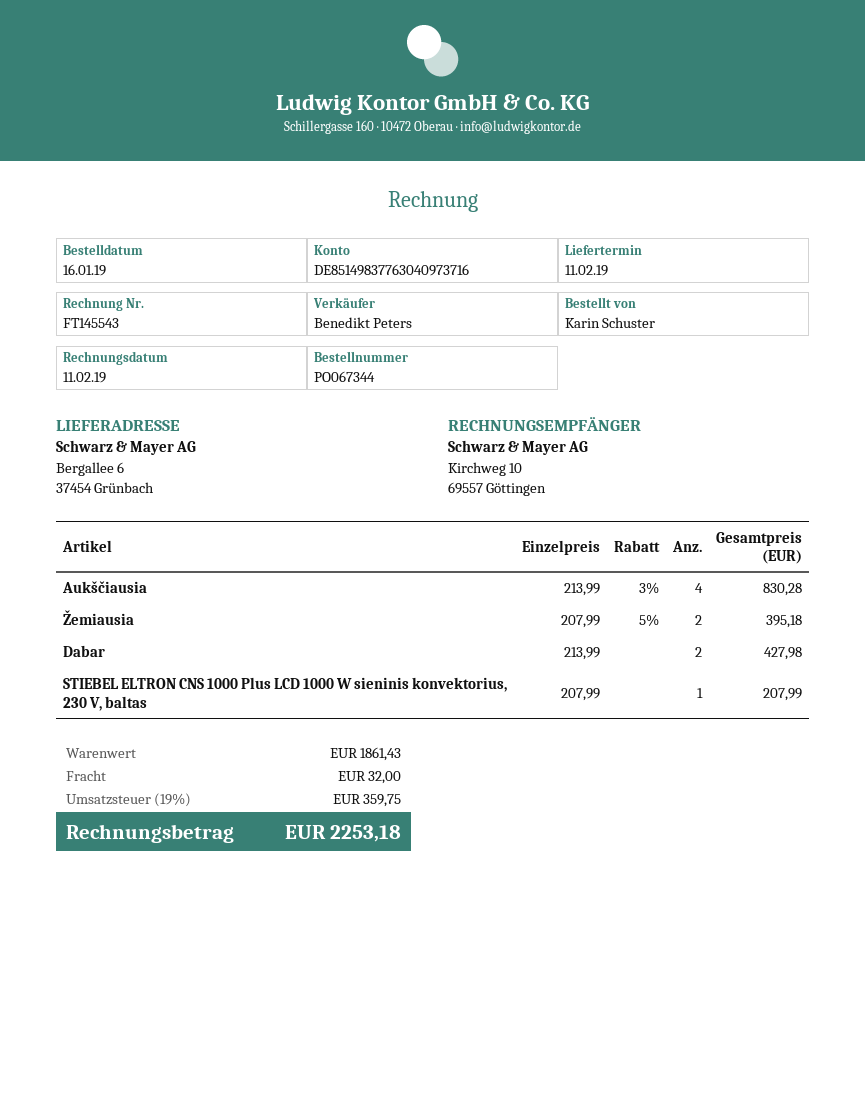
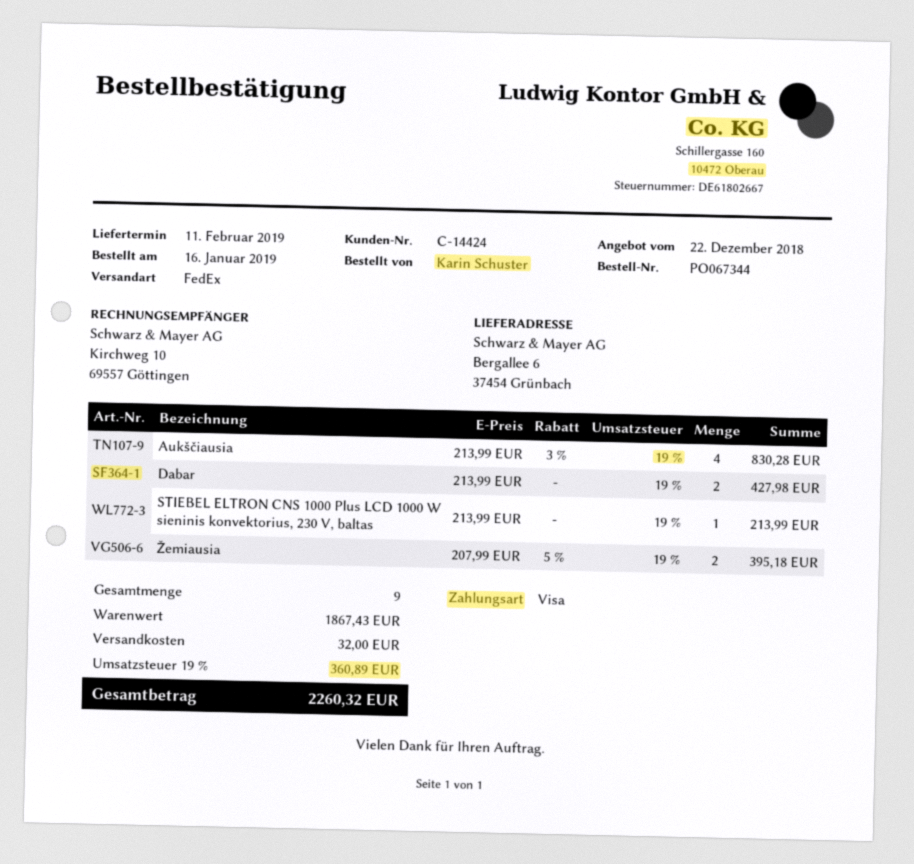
STIEBEL ELTRON CNS 1000 Plus LCD 1000 W sieninis konvektorius, 230 V, baltas: 1 x 207.99 = 207.99 -> 1 x 213.99 = 213.99
subtotal: 1861.43 -> 1867.43
tax: 19% = 359.75 -> 19% = 360.89
total: 2253.18 -> 2260.32

